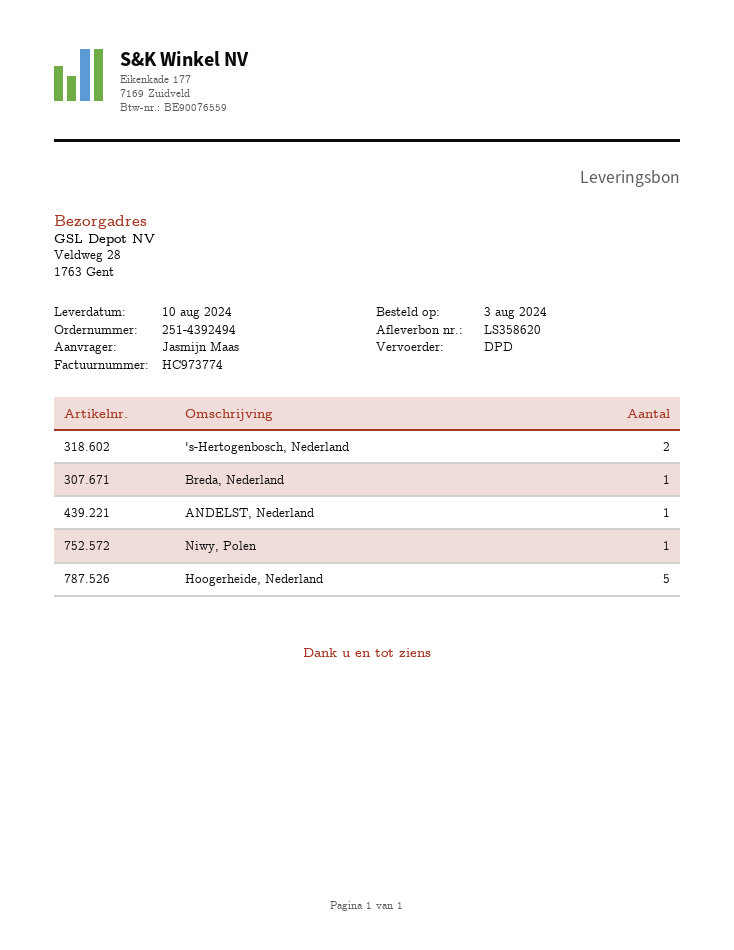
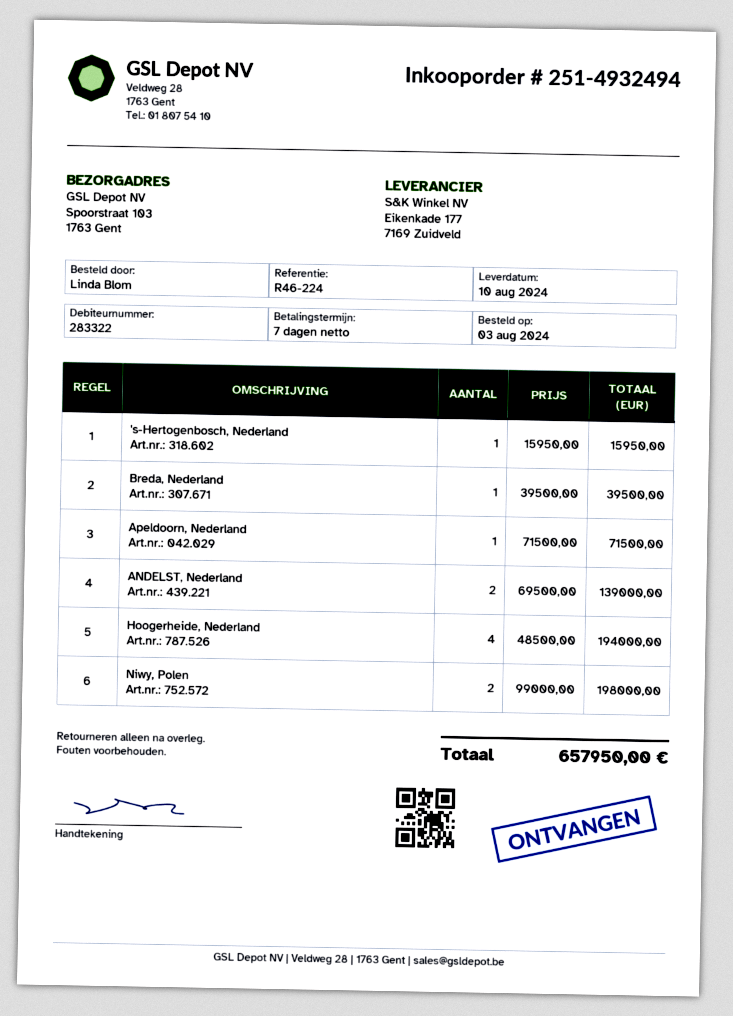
order number: 251-4392494 -> 251-4932494
ordered by: Jasmijn Maas -> Linda Blom
ship to: Veldweg 28, 1763 Gent -> Spoorstraat 103, 1763 Gent
's-Hertogenbosch, Nederland: 2 -> 1
ANDELST, Nederland: 1 -> 2
Niwy, Polen: 1 -> 2
Hoogerheide, Nederland: 5 -> 4
Apeldoorn, Nederland: none -> 1

